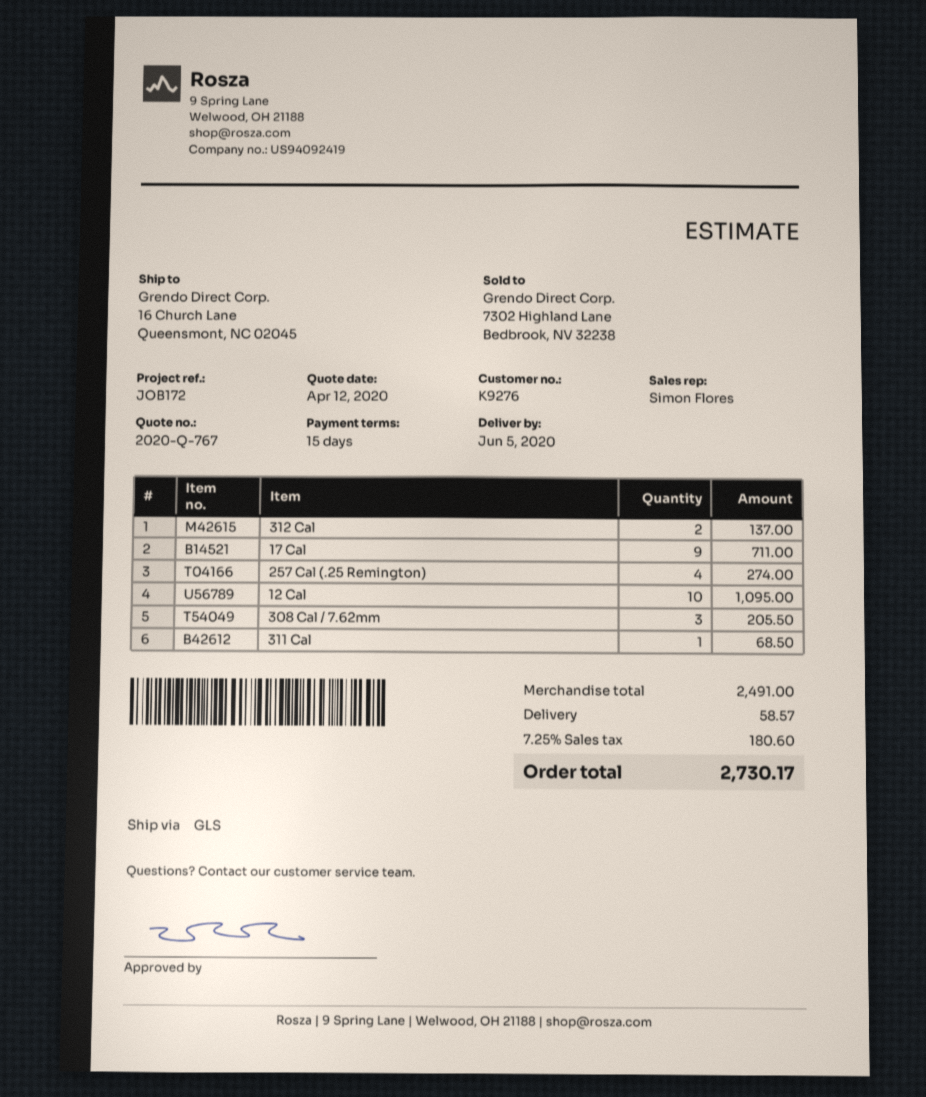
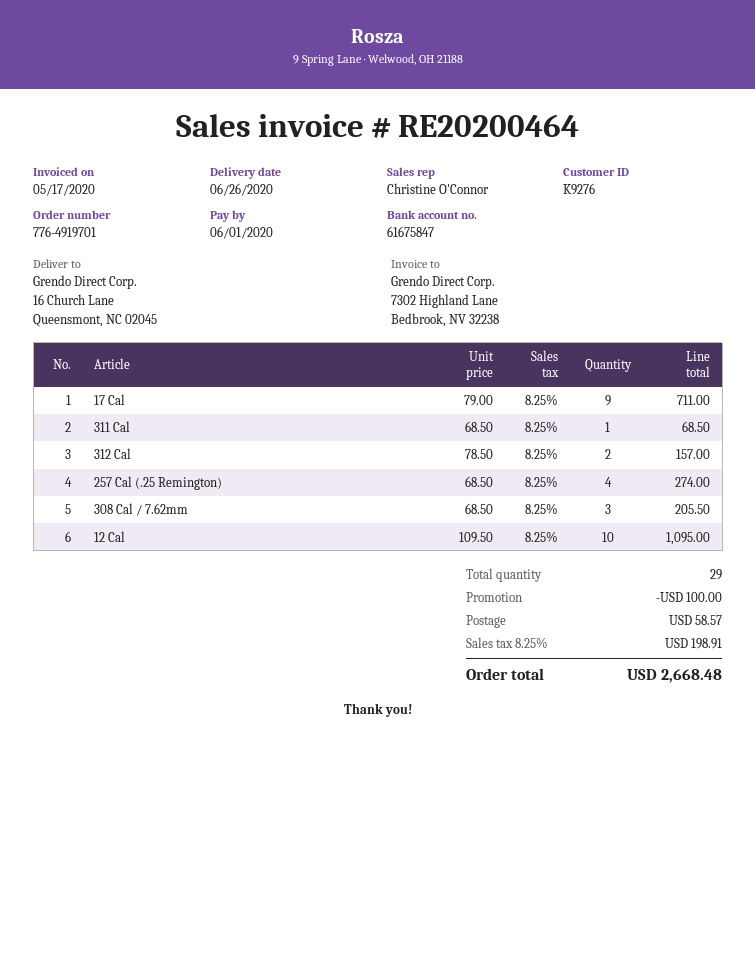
delivery date: 2020-06-05 -> 2020-06-26
sales rep: Simon Flores -> Christine O'Connor
312 Cal: 2 for 137.00 -> 2 for 157.00
discount: none -> 100.00
tax: 7.25% = 180.60 -> 8.25% = 198.91
total: 2730.17 -> 2668.48

